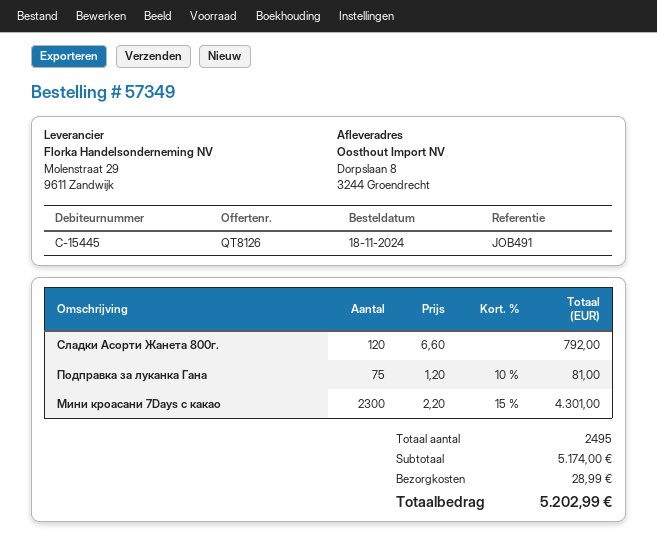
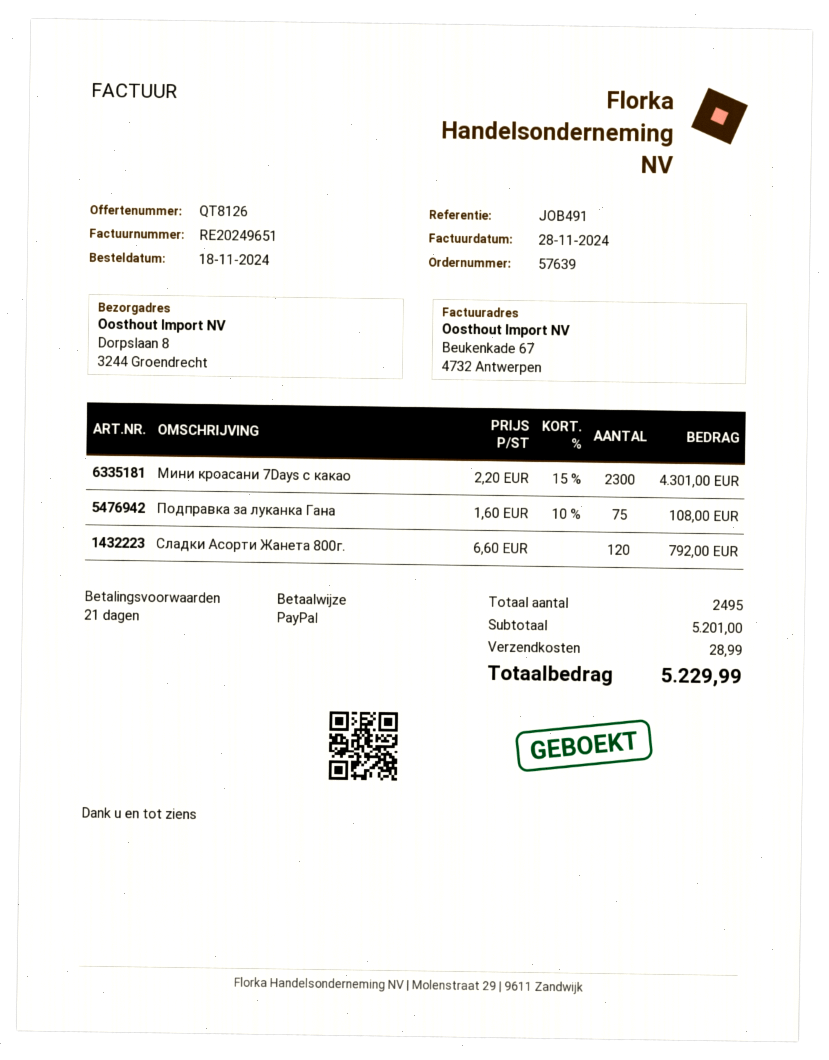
order number: 57349 -> 57639
Подправка за луканка Гана: 75 x 1.20 - 10% = 81.00 -> 75 x 1.60 - 10% = 108.00
subtotal: 5174.00 -> 5201.00
total: 5202.99 -> 5229.99

